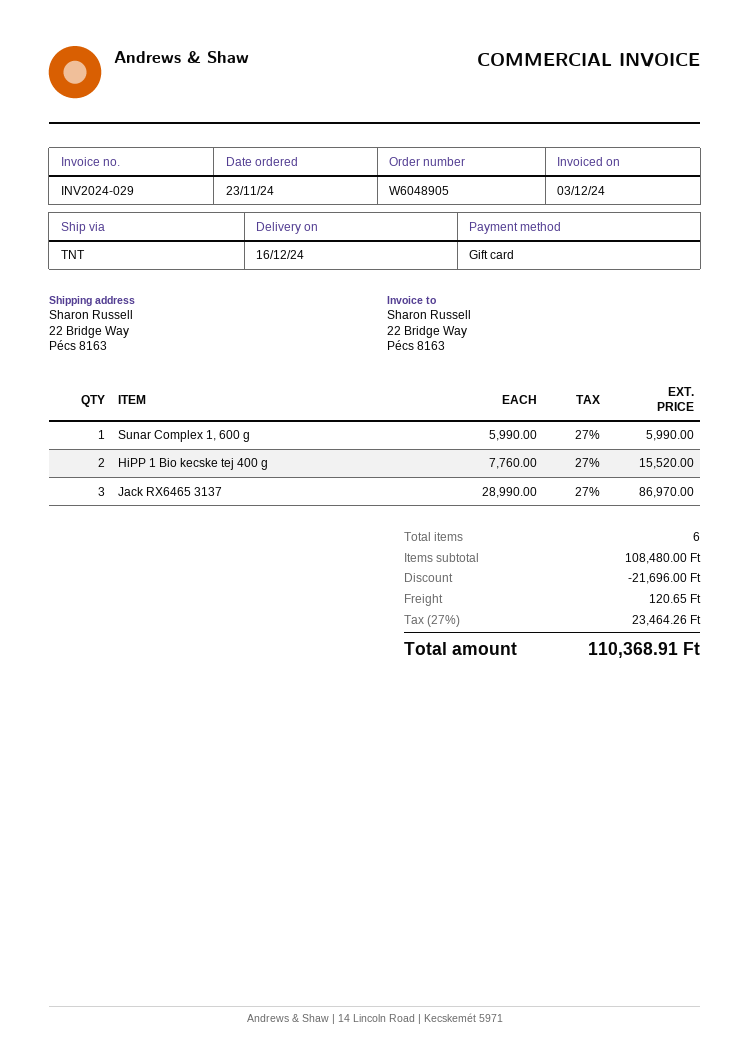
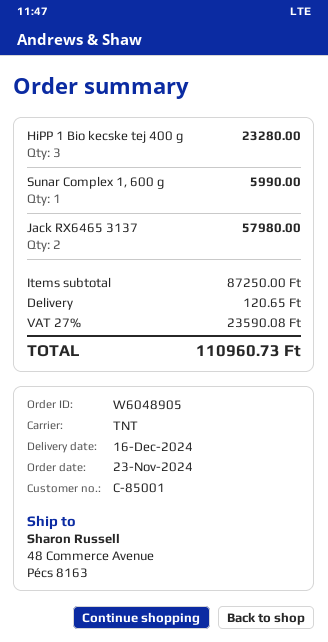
ship to: 22 Bridge Way, Pécs 8163 -> 48 Commerce Avenue, Pécs 8163
HiPP 1 Bio kecske tej 400 g: 2 for 15520.00 -> 3 for 23280.00
Jack RX6465 3137: 3 for 86970.00 -> 2 for 57980.00
subtotal: 108480.00 -> 87250.00
discount: 21696.00 -> none
tax: 27% = 23464.26 -> 27% = 23590.08
total: 110368.91 -> 110960.73

